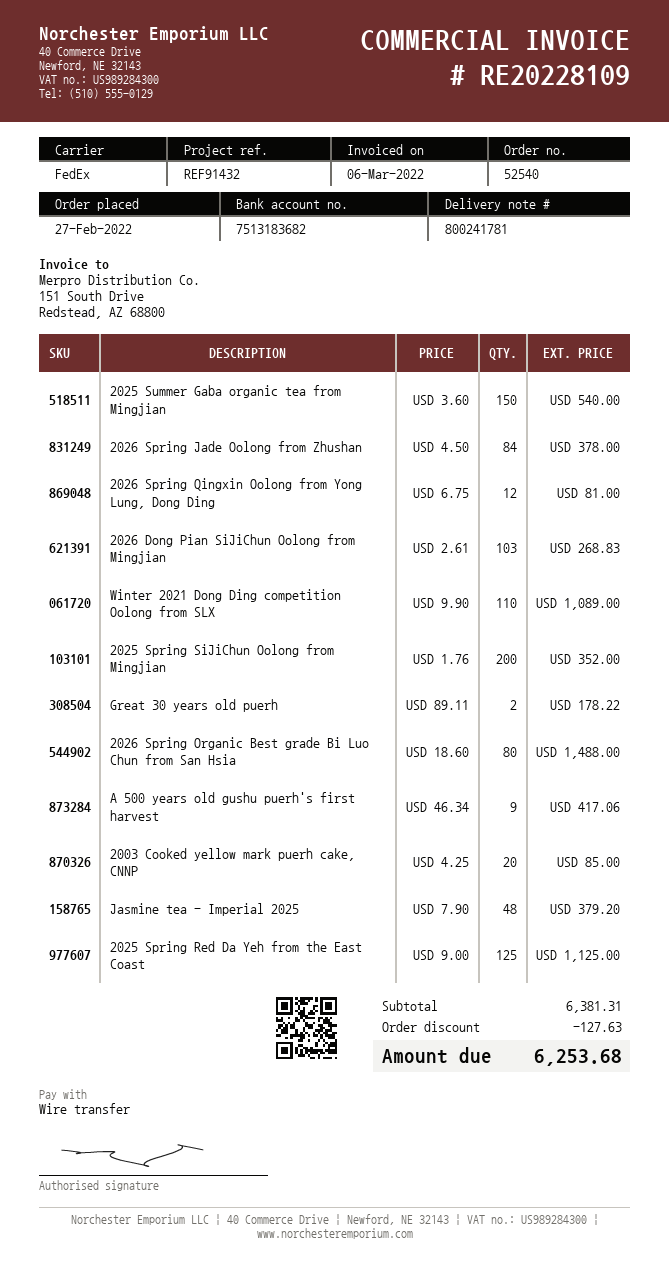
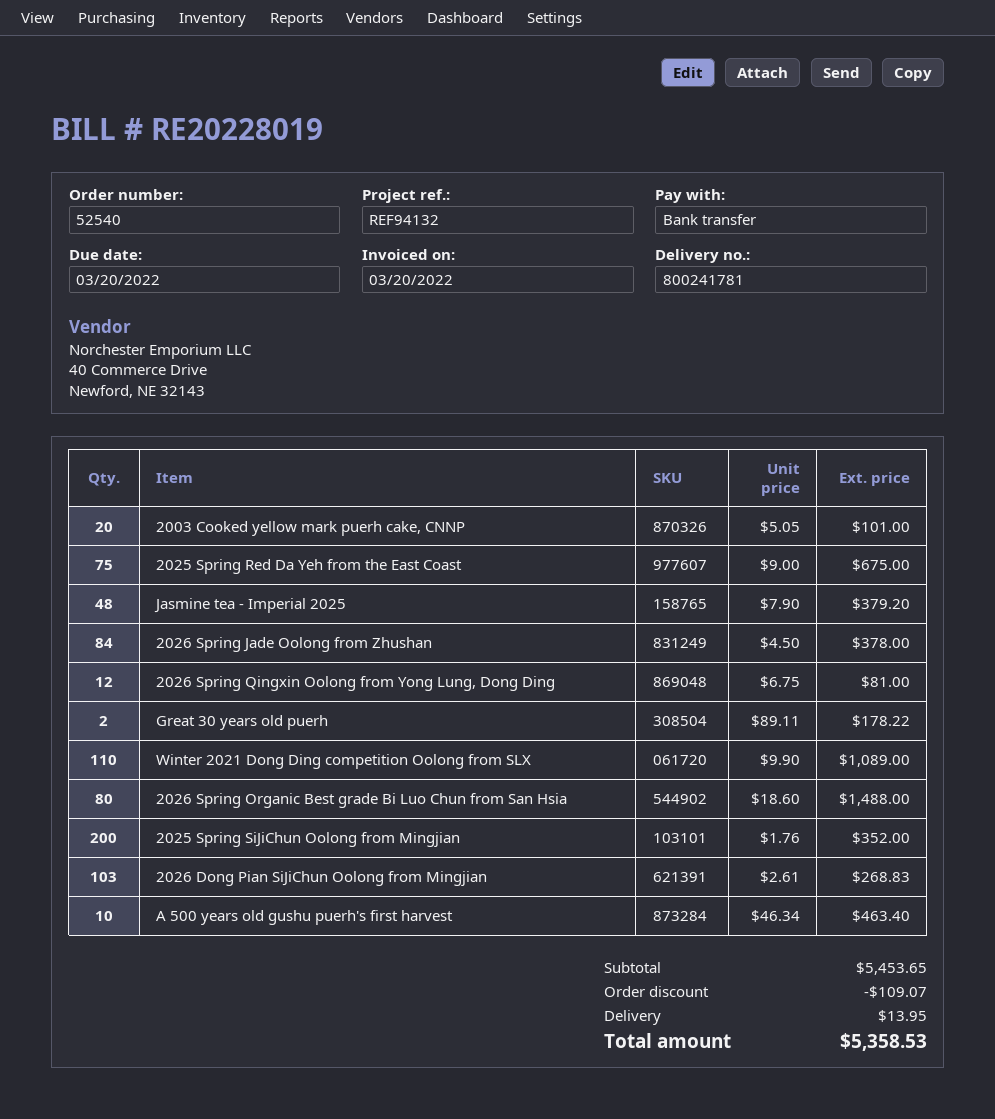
invoice number: RE20228109 -> RE20228019
invoice date: 2022-03-06 -> 2022-03-20
reference: REF91432 -> REF94132
2025 Summer Gaba organic tea from Mingjian: 150 x 3.60 = 540.00 -> none
A 500 years old gushu puerh's first harvest: 9 x 46.34 = 417.06 -> 10 x 46.34 = 463.40
2003 Cooked yellow mark puerh cake, CNNP: 20 x 4.25 = 85.00 -> 20 x 5.05 = 101.00
2025 Spring Red Da Yeh from the East Coast: 125 x 9.00 = 1125.00 -> 75 x 9.00 = 675.00
subtotal: 6381.31 -> 5453.65
discount: 127.63 -> 109.07
shipping: none -> 13.95
total: 6253.68 -> 5358.53

